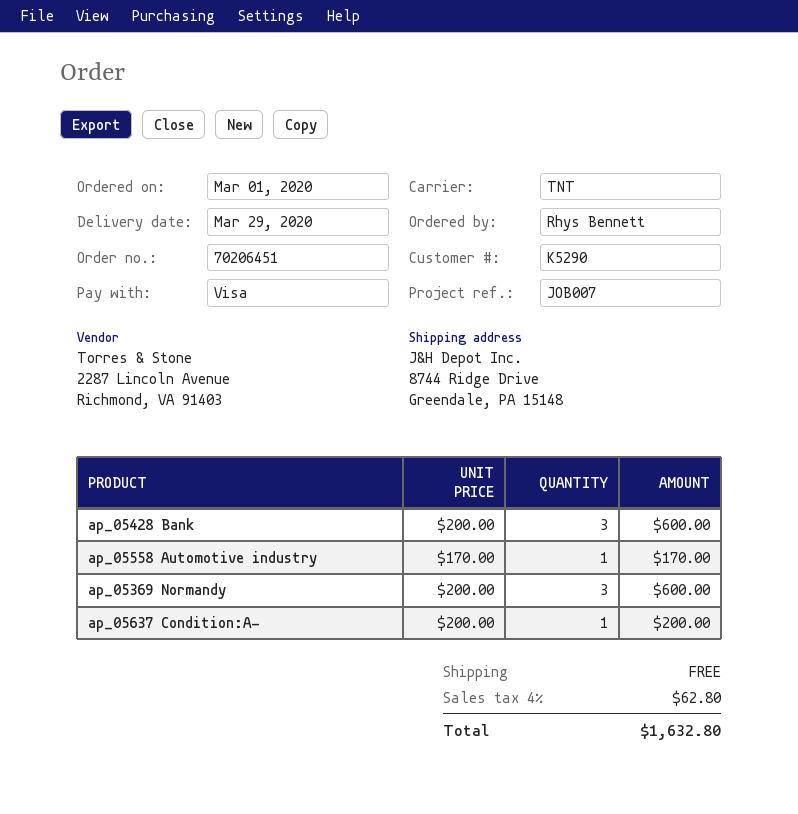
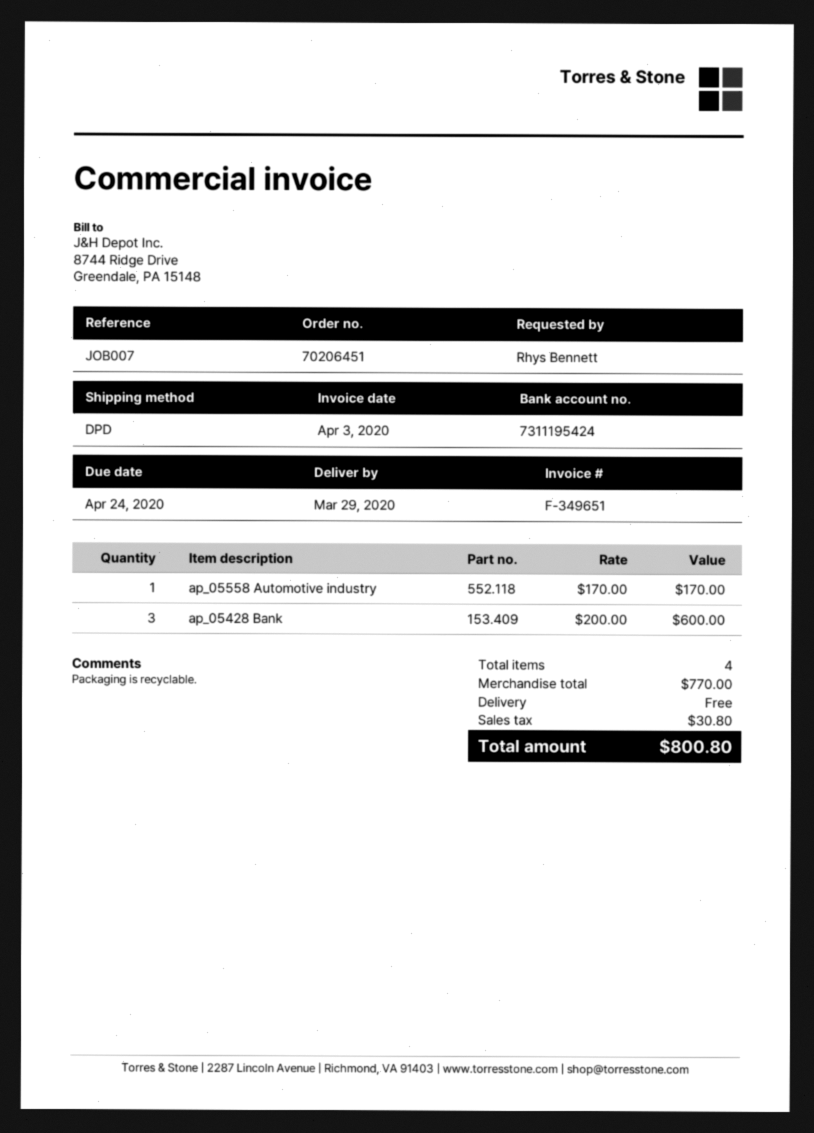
shipping method: TNT -> DPD
ap_05369 Normandy: 3 x 200.00 = 600.00 -> none
ap_05637 Condition:A-: 1 x 200.00 = 200.00 -> none
tax: 62.80 -> 30.80
total: 1632.80 -> 800.80

